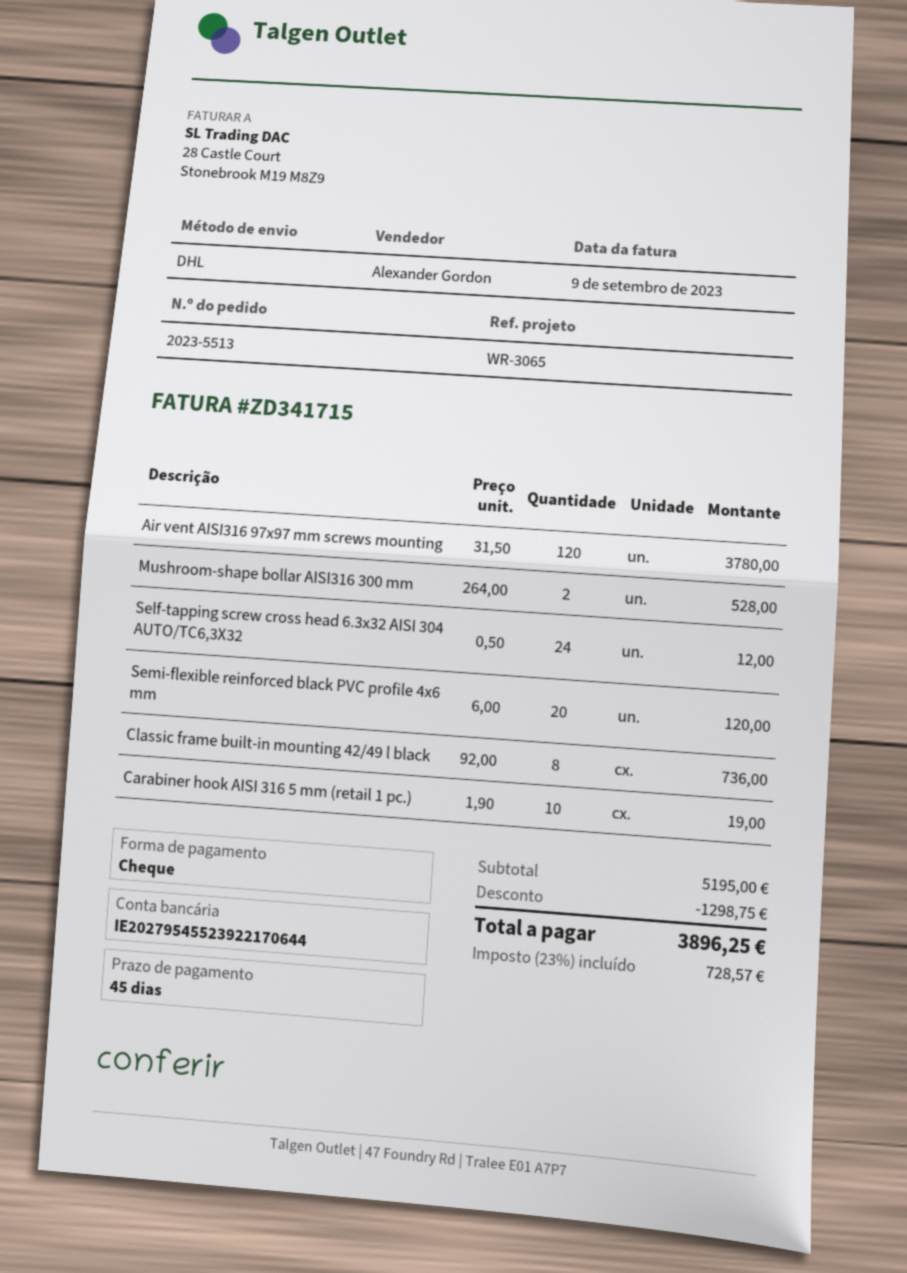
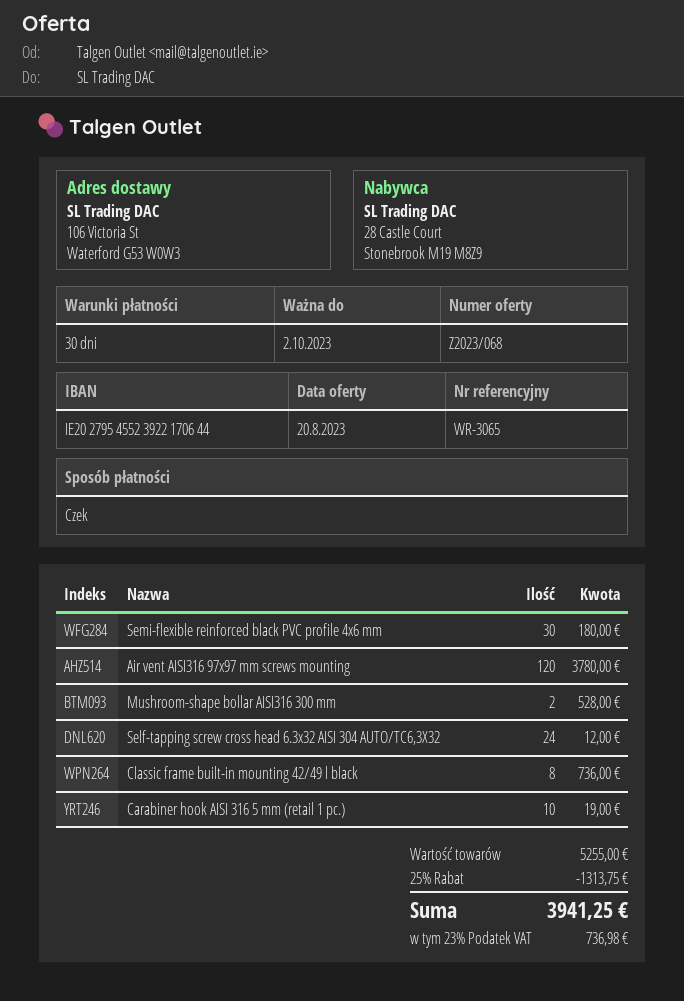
payment terms: 45 days -> 30 days
Semi-flexible reinforced black PVC profile 4x6 mm: 20 for 120.00 -> 30 for 180.00
subtotal: 5195.00 -> 5255.00
discount: 1298.75 -> 1313.75
tax: 23% = 728.57 -> 23% = 736.98
total: 3896.25 -> 3941.25

